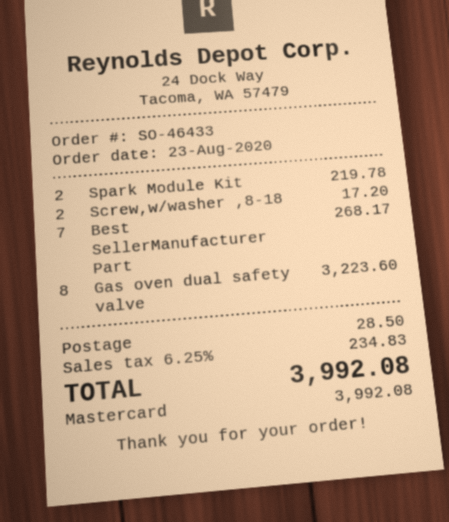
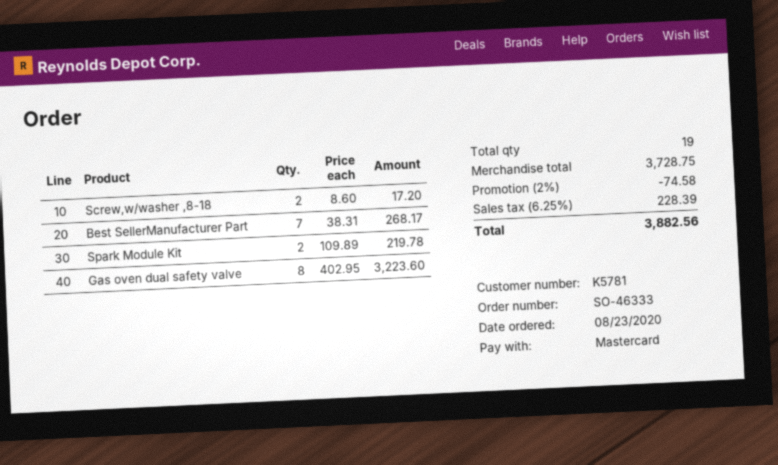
order number: SO-46433 -> SO-46333
discount: none -> 2% = 74.58
shipping: 28.50 -> none
tax: 6.25% = 234.83 -> 6.25% = 228.39
total: 3992.08 -> 3882.56

